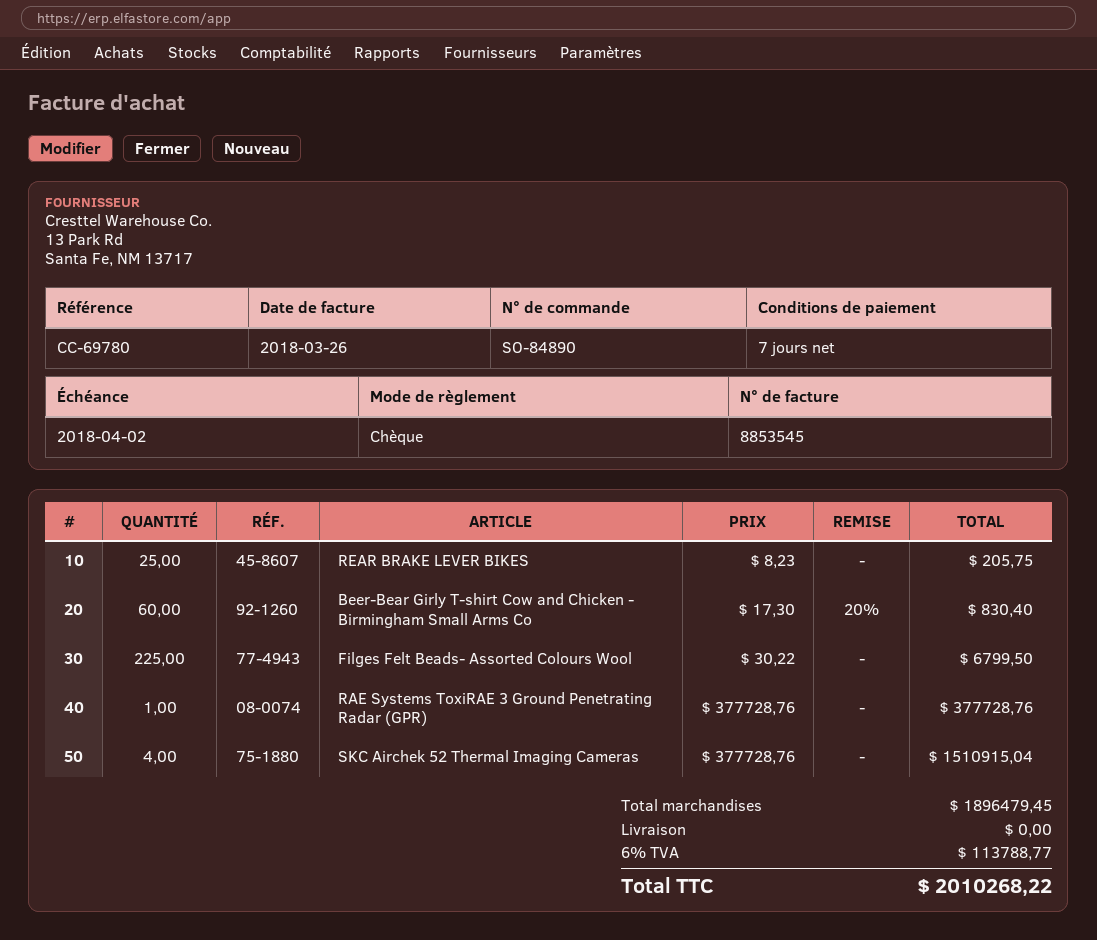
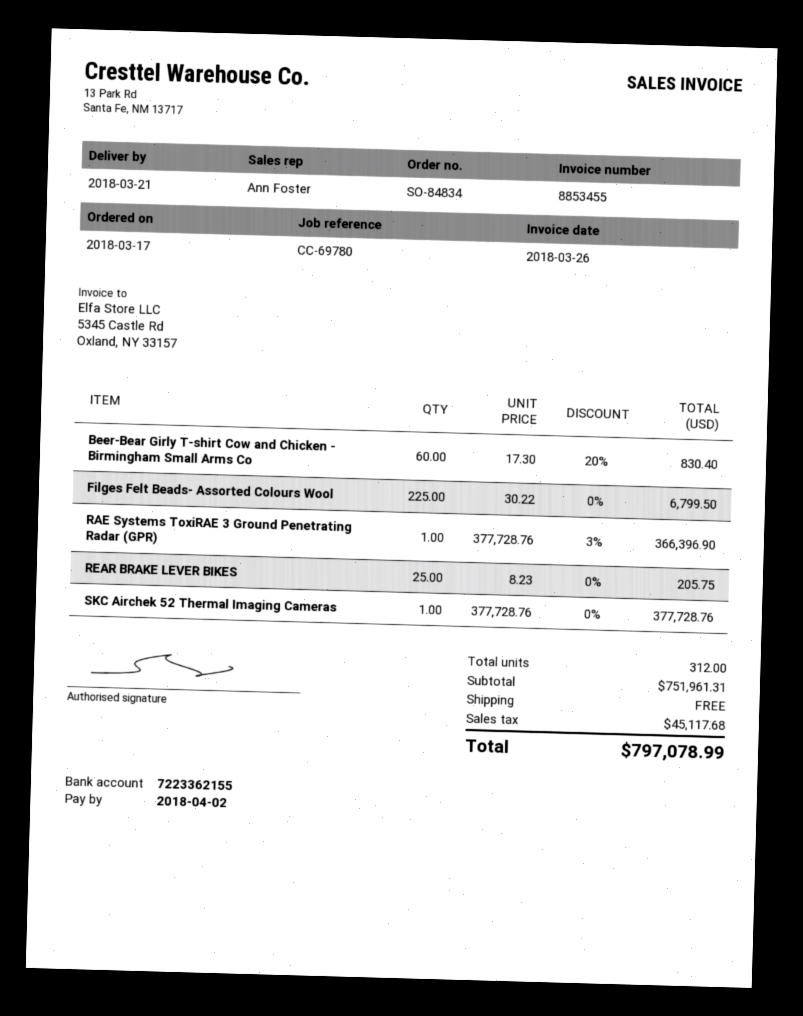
order number: SO-84890 -> SO-84834
invoice number: 8853545 -> 8853455
RAE Systems ToxiRAE 3 Ground Penetrating Radar (GPR): 1 x 377728.76 = 377728.76 -> 1 x 377728.76 - 3% = 366396.90
SKC Airchek 52 Thermal Imaging Cameras: 4 x 377728.76 = 1510915.04 -> 1 x 377728.76 = 377728.76
subtotal: 1896479.45 -> 751961.31
tax: 113788.77 -> 45117.68
total: 2010268.22 -> 797078.99

